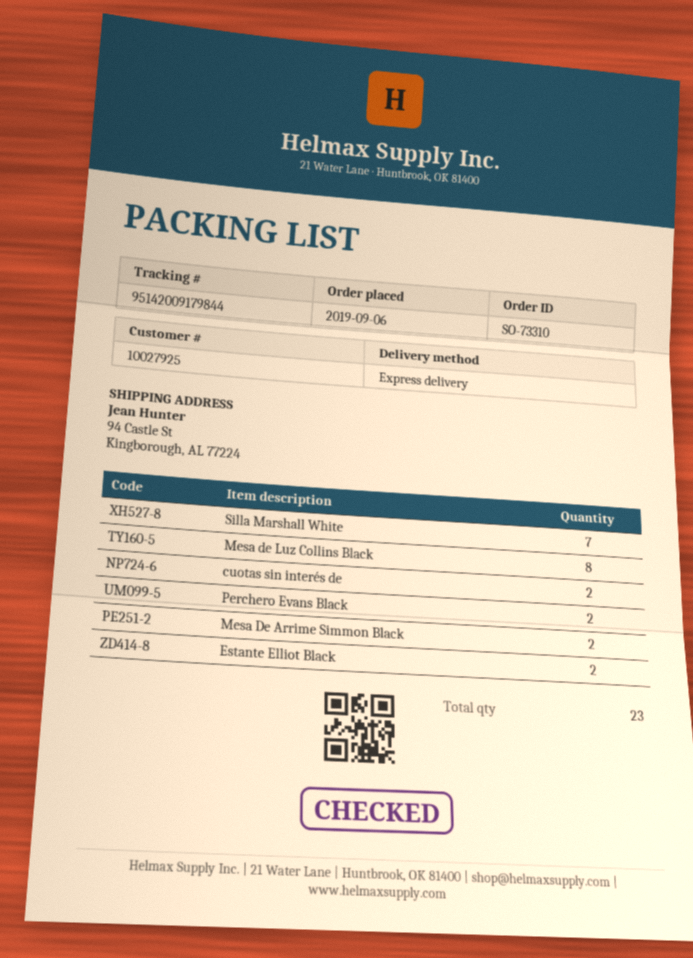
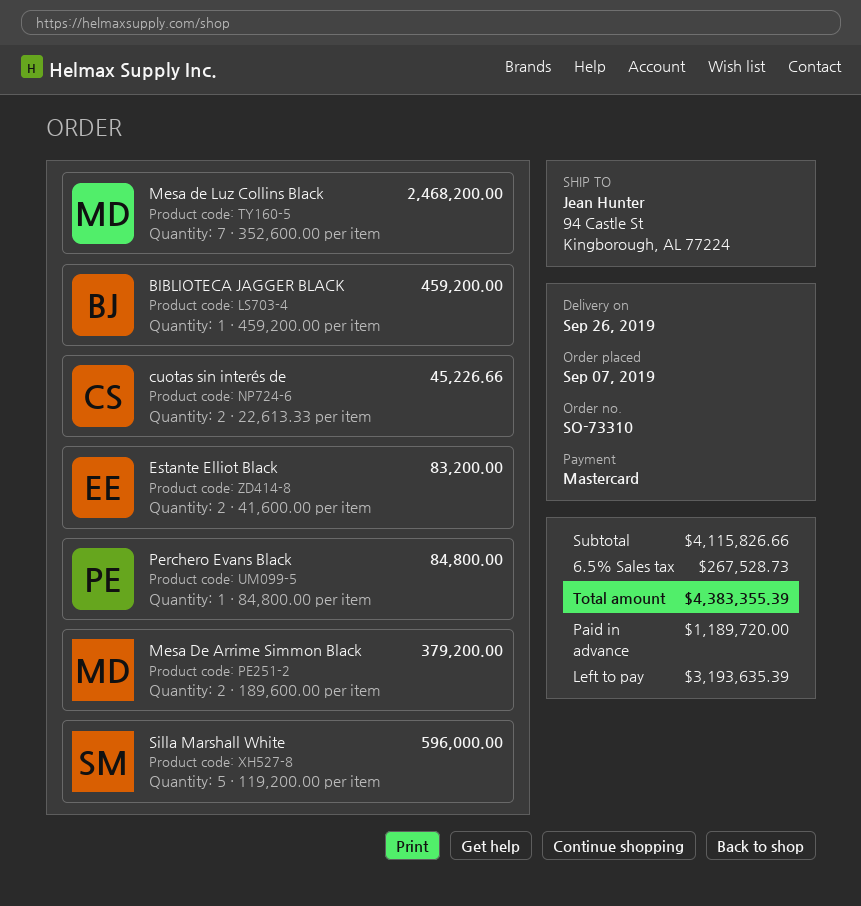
order date: 2019-09-06 -> 2019-09-07
Silla Marshall White: 7 -> 5
Mesa de Luz Collins Black: 8 -> 7
Perchero Evans Black: 2 -> 1
BIBLIOTECA JAGGER BLACK: none -> 1

